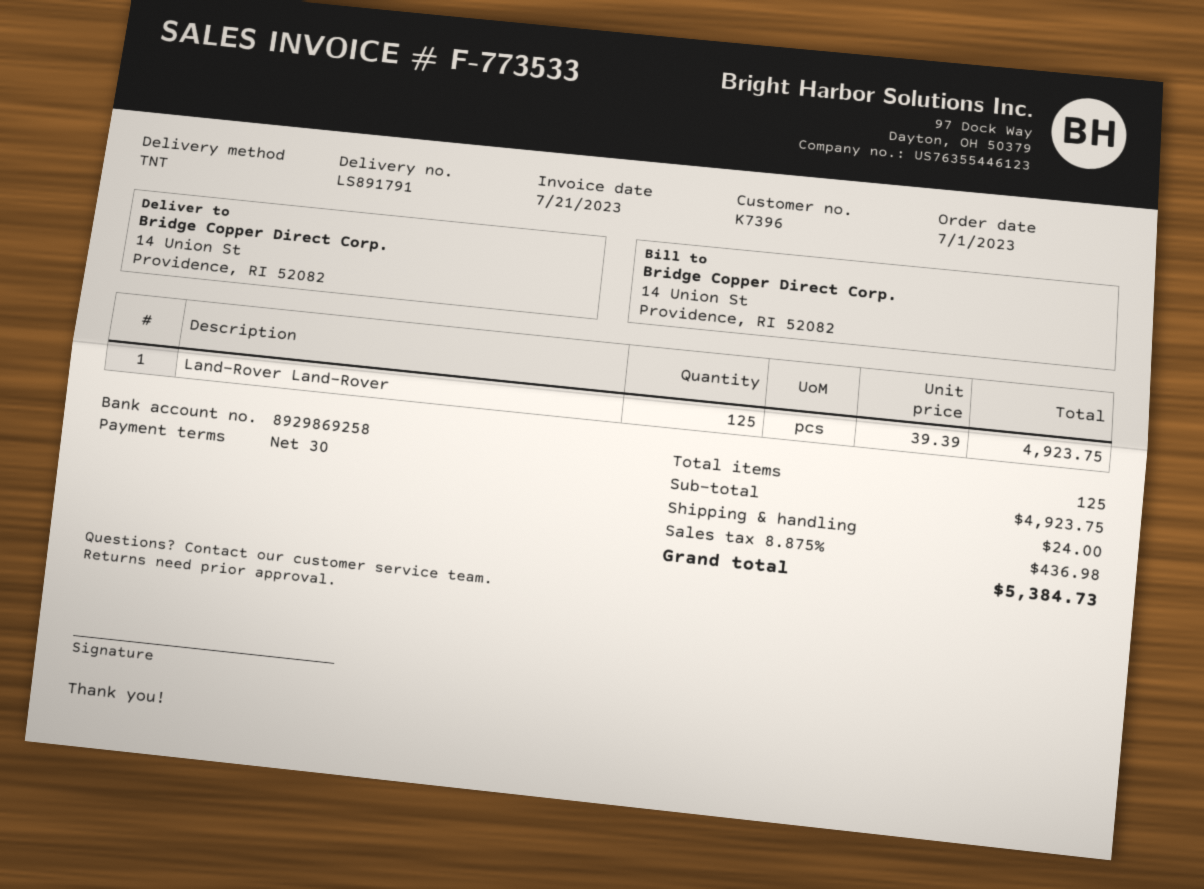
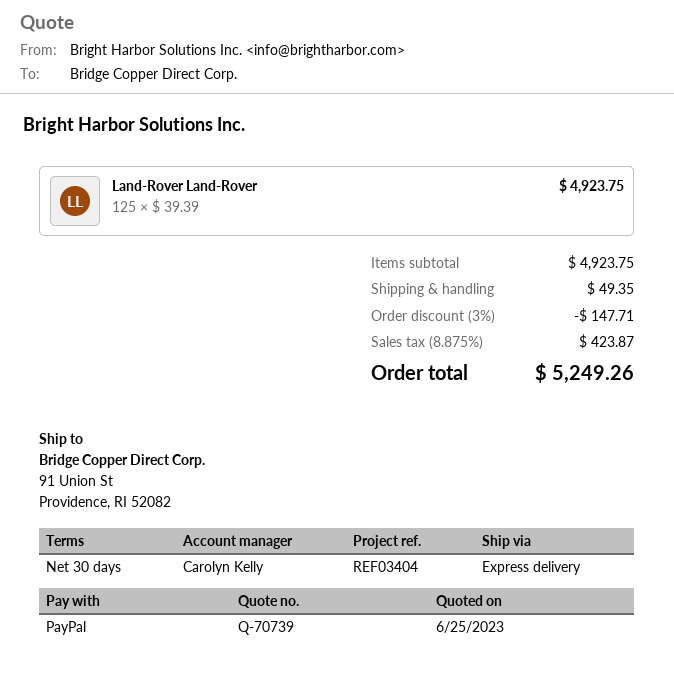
shipping method: TNT -> express
ship to: 14 Union St, Providence, RI 52082 -> 91 Union St, Providence, RI 52082
discount: none -> 3% = 147.71
shipping: 24.00 -> 49.35
tax: 8.875% = 436.98 -> 8.875% = 423.87
total: 5384.73 -> 5249.26

